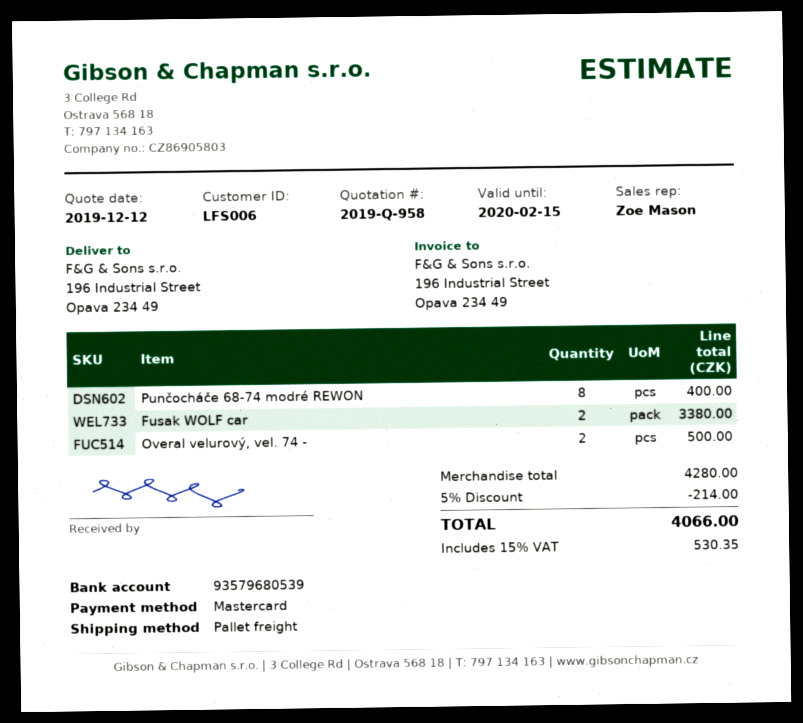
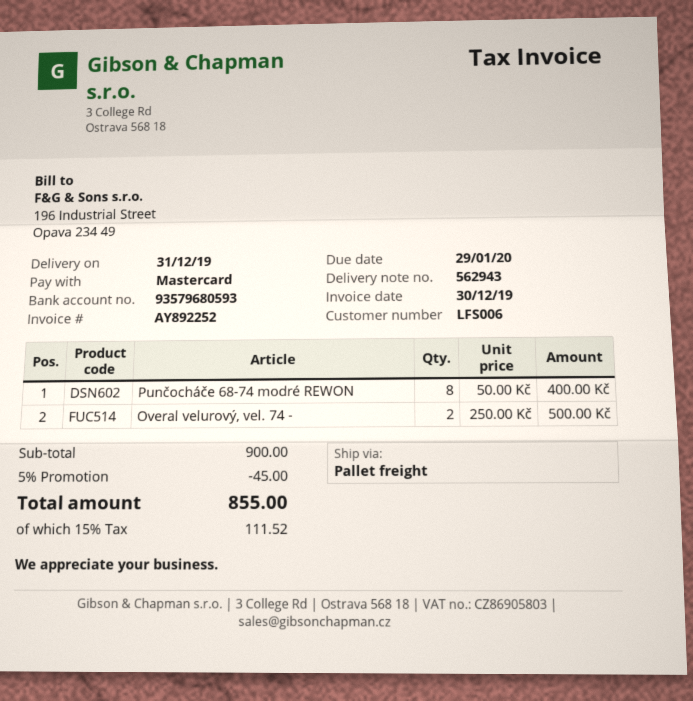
bank account: 93579680539 -> 93579680593
Fusak WOLF car: 2 for 3380.00 -> none
subtotal: 4280.00 -> 900.00
discount: 5% = 214.00 -> 5% = 45.00
tax: 15% = 530.35 -> 15% = 111.52
total: 4066.00 -> 855.00

